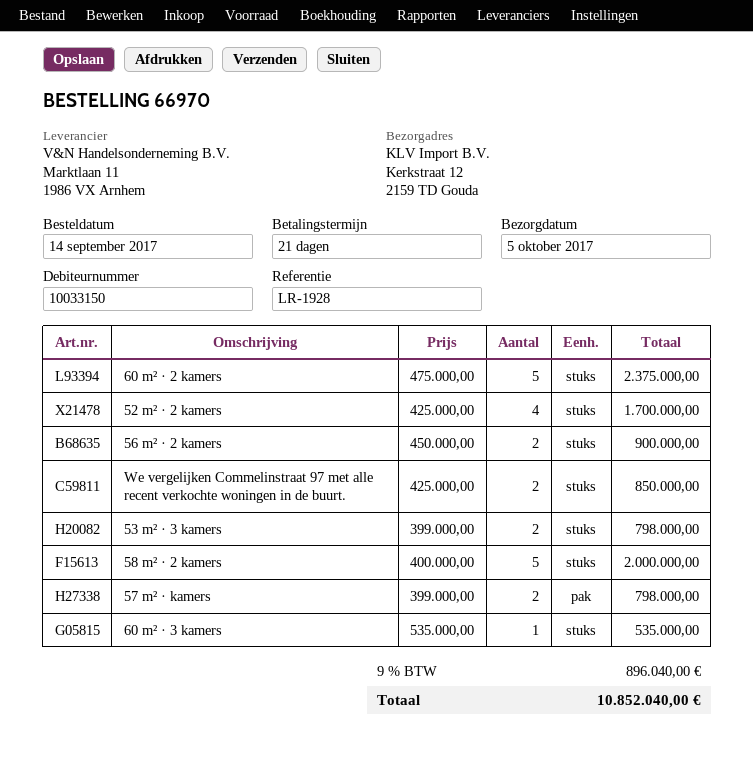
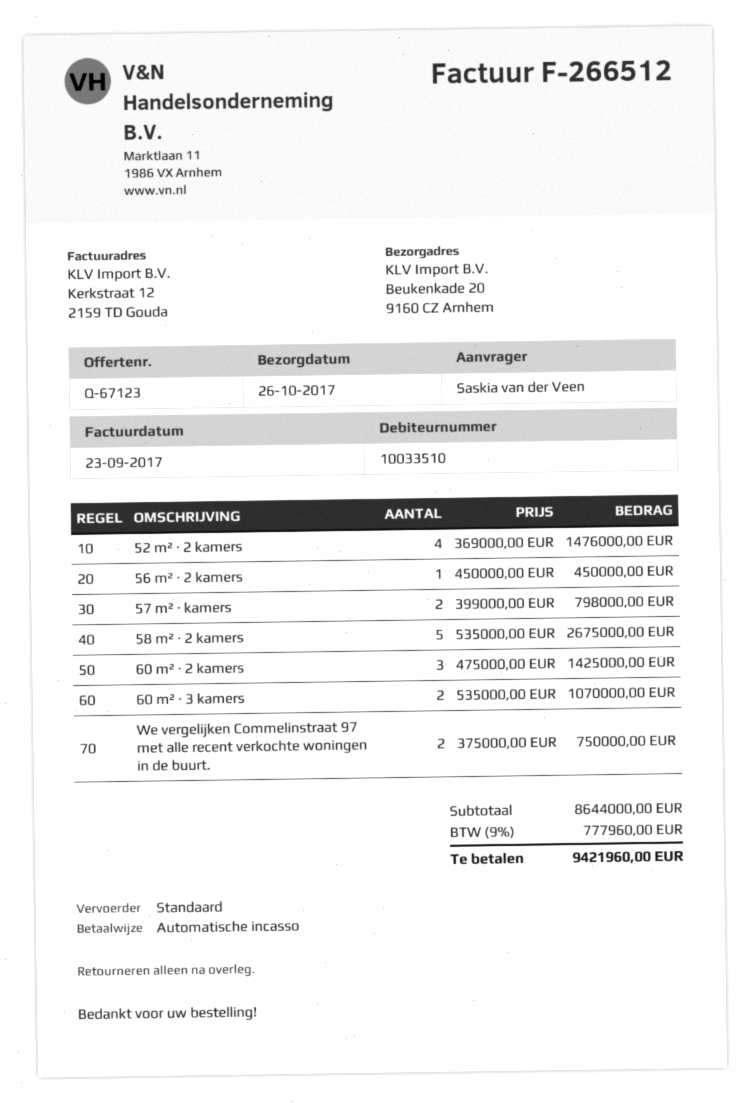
delivery date: 2017-10-05 -> 2017-10-26
customer number: 10033150 -> 10033510
ship to: Kerkstraat 12, 2159 TD Gouda -> Beukenkade 20, 9160 CZ Arnhem
60 m² · 2 kamers: 5 x 475000.00 = 2375000.00 -> 3 x 475000.00 = 1425000.00
52 m² · 2 kamers: 4 x 425000.00 = 1700000.00 -> 4 x 369000.00 = 1476000.00
56 m² · 2 kamers: 2 x 450000.00 = 900000.00 -> 1 x 450000.00 = 450000.00
We vergelijken Commelinstraat 97 met alle recent verkochte woningen in de buurt.: 2 x 425000.00 = 850000.00 -> 2 x 375000.00 = 750000.00
53 m² · 3 kamers: 2 x 399000.00 = 798000.00 -> none
58 m² · 2 kamers: 5 x 400000.00 = 2000000.00 -> 5 x 535000.00 = 2675000.00
60 m² · 3 kamers: 1 x 535000.00 = 535000.00 -> 2 x 535000.00 = 1070000.00
tax: 9% = 896040.00 -> 9% = 777960.00
total: 10852040.00 -> 9421960.00

